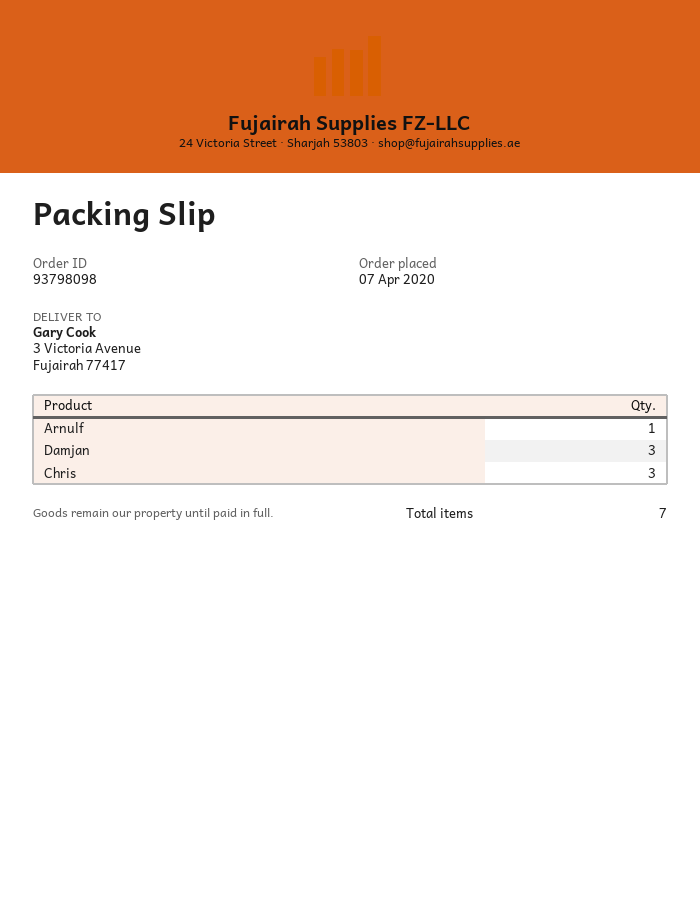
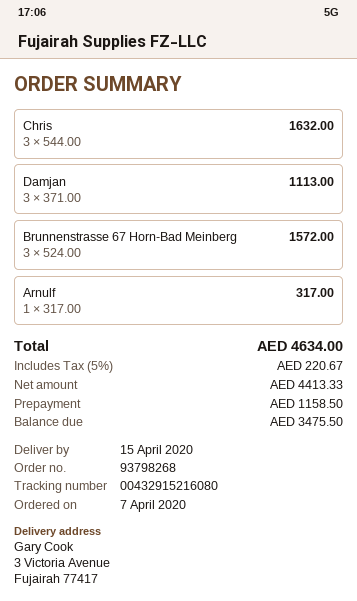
order number: 93798098 -> 93798268
Brunnenstrasse 67 Horn-Bad Meinberg: none -> 3

